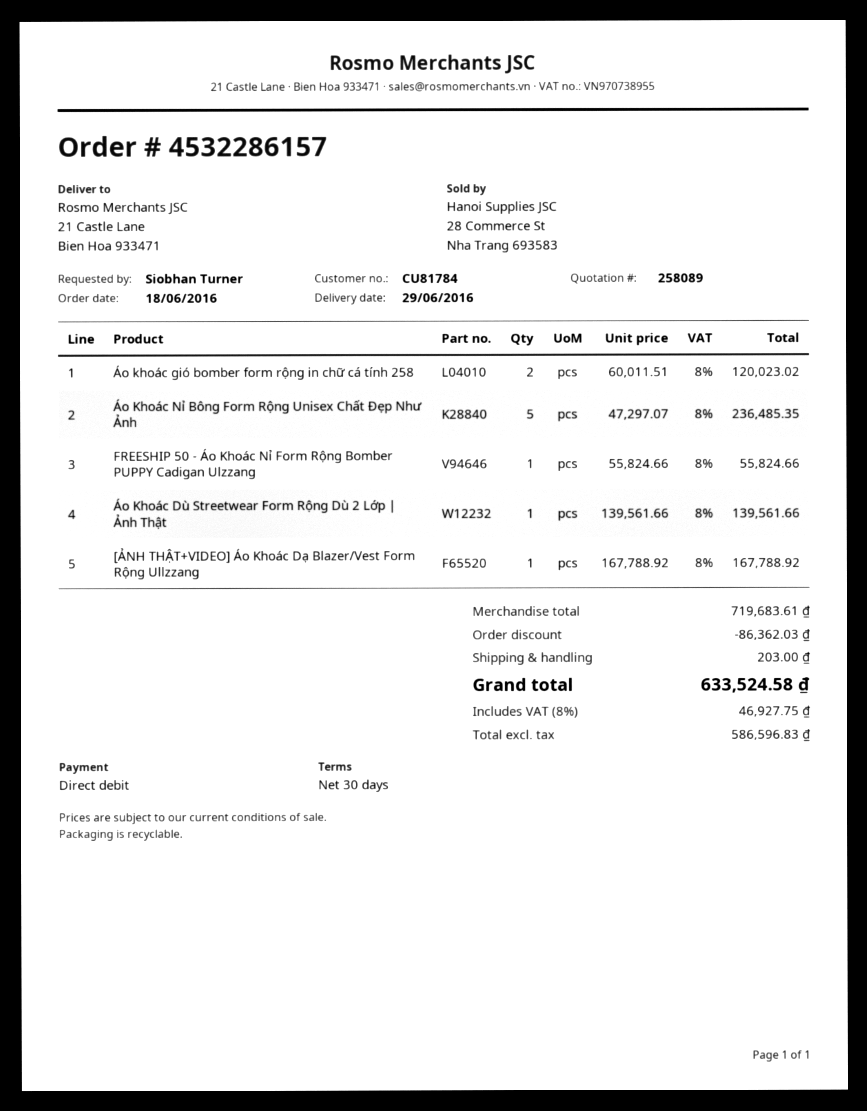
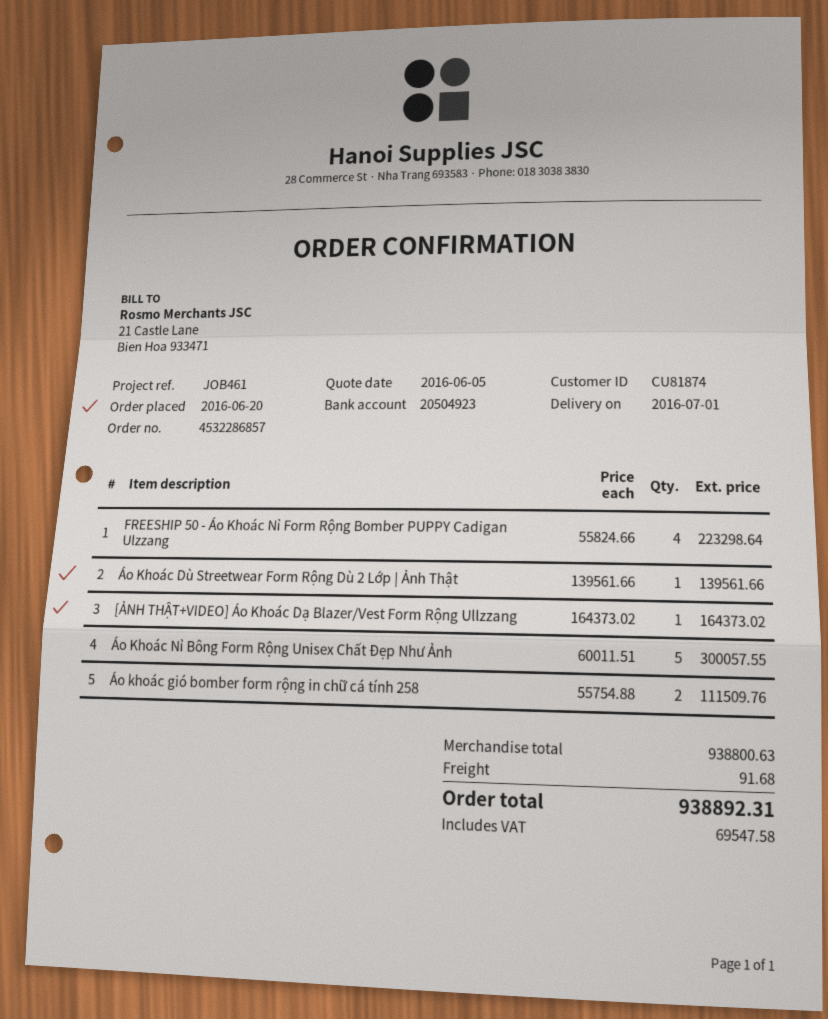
order number: 4532286157 -> 4532286857
order date: 2016-06-18 -> 2016-06-20
delivery date: 2016-06-29 -> 2016-07-01
customer number: CU81784 -> CU81874
Áo khoác gió bomber form rộng in chữ cá tính 258: 2 x 60011.51 = 120023.02 -> 2 x 55754.88 = 111509.76
Áo Khoác Nỉ Bông Form Rộng Unisex Chất Đẹp Như Ảnh: 5 x 47297.07 = 236485.35 -> 5 x 60011.51 = 300057.55
FREESHIP 50 - Áo Khoác Nỉ Form Rộng Bomber PUPPY Cadigan Ulzzang: 1 x 55824.66 = 55824.66 -> 4 x 55824.66 = 223298.64
[ẢNH THẬT+VIDEO] Áo Khoác Dạ Blazer/Vest Form Rộng Ullzzang: 1 x 167788.92 = 167788.92 -> 1 x 164373.02 = 164373.02
subtotal: 719683.61 -> 938800.63
discount: 86362.03 -> none
shipping: 203.00 -> 91.68
tax: 46927.75 -> 69547.58
total: 633524.58 -> 938892.31

